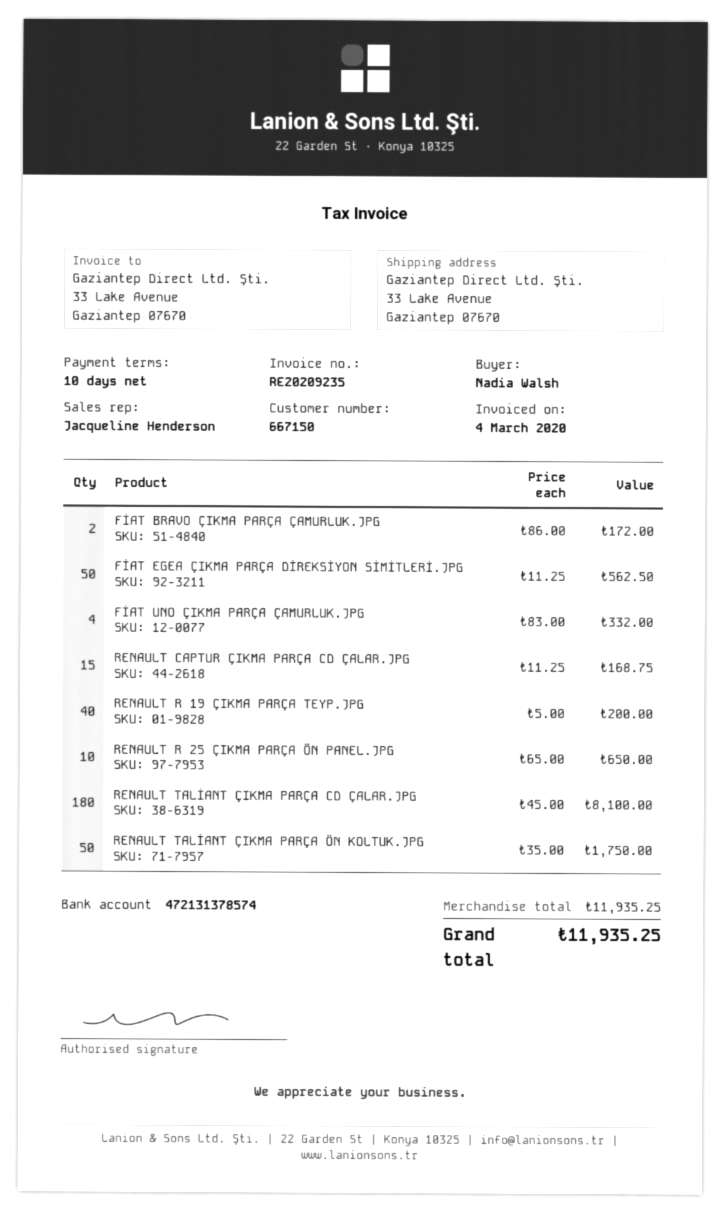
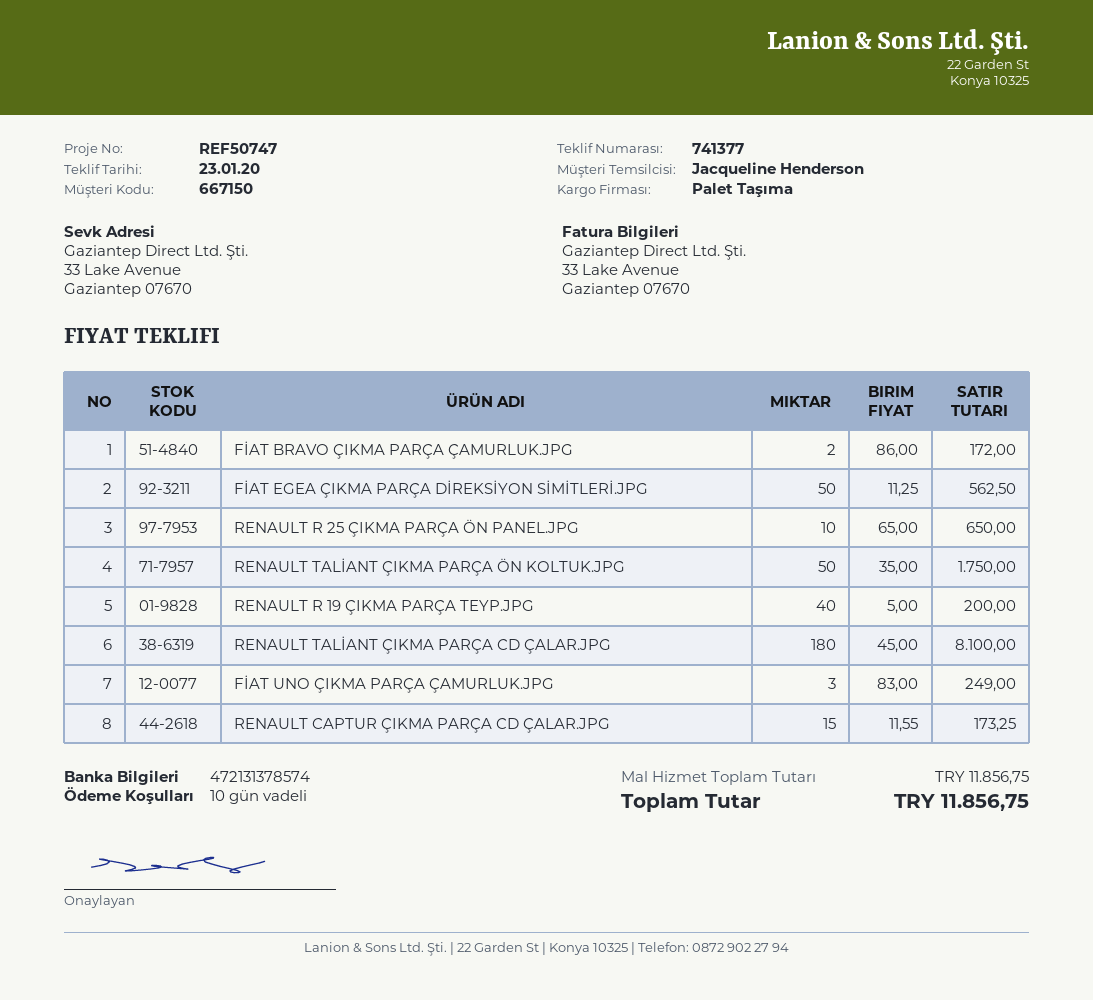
FİAT UNO ÇIKMA PARÇA ÇAMURLUK.JPG: 4 x 83.00 = 332.00 -> 3 x 83.00 = 249.00
RENAULT CAPTUR ÇIKMA PARÇA CD ÇALAR.JPG: 15 x 11.25 = 168.75 -> 15 x 11.55 = 173.25
subtotal: 11935.25 -> 11856.75
total: 11935.25 -> 11856.75

